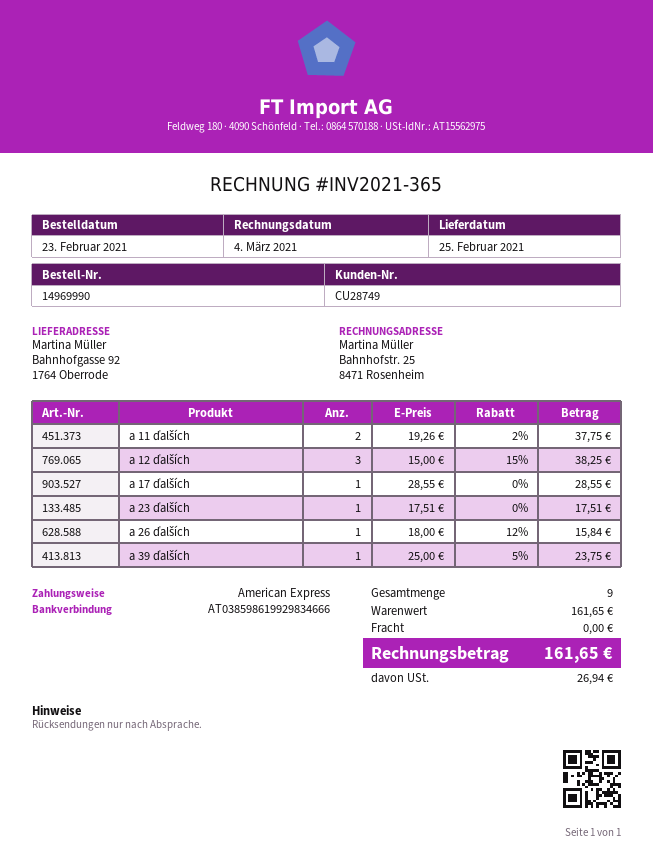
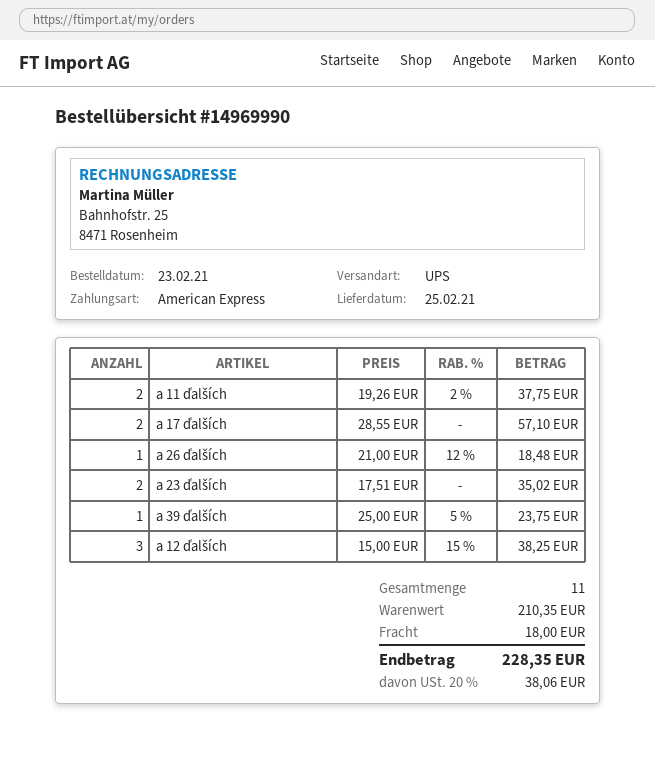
a 17 ďalších: 1 x 28.55 = 28.55 -> 2 x 28.55 = 57.10
a 23 ďalších: 1 x 17.51 = 17.51 -> 2 x 17.51 = 35.02
a 26 ďalších: 1 x 18.00 - 12% = 15.84 -> 1 x 21.00 - 12% = 18.48
total quantity: 9 -> 11
subtotal: 161.65 -> 210.35
shipping: 0.00 -> 18.00
tax: 26.94 -> 38.06
total: 161.65 -> 228.35

